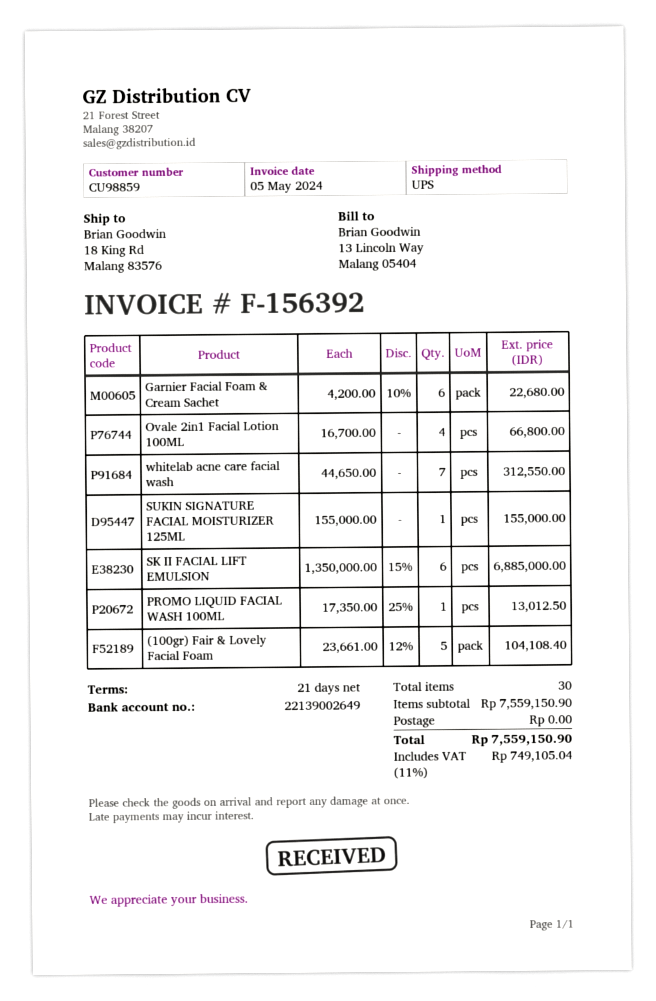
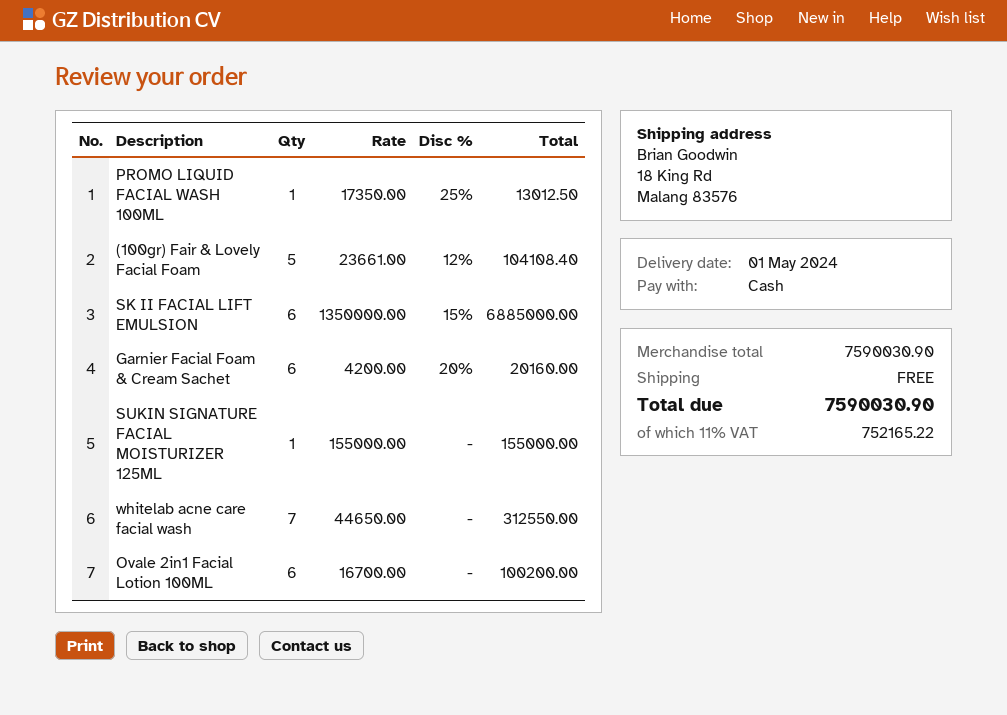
Garnier Facial Foam & Cream Sachet: 6 x 4200.00 - 10% = 22680.00 -> 6 x 4200.00 - 20% = 20160.00
Ovale 2in1 Facial Lotion 100ML: 4 x 16700.00 = 66800.00 -> 6 x 16700.00 = 100200.00
subtotal: 7559150.90 -> 7590030.90
tax: 11% = 749105.04 -> 11% = 752165.22
total: 7559150.90 -> 7590030.90

